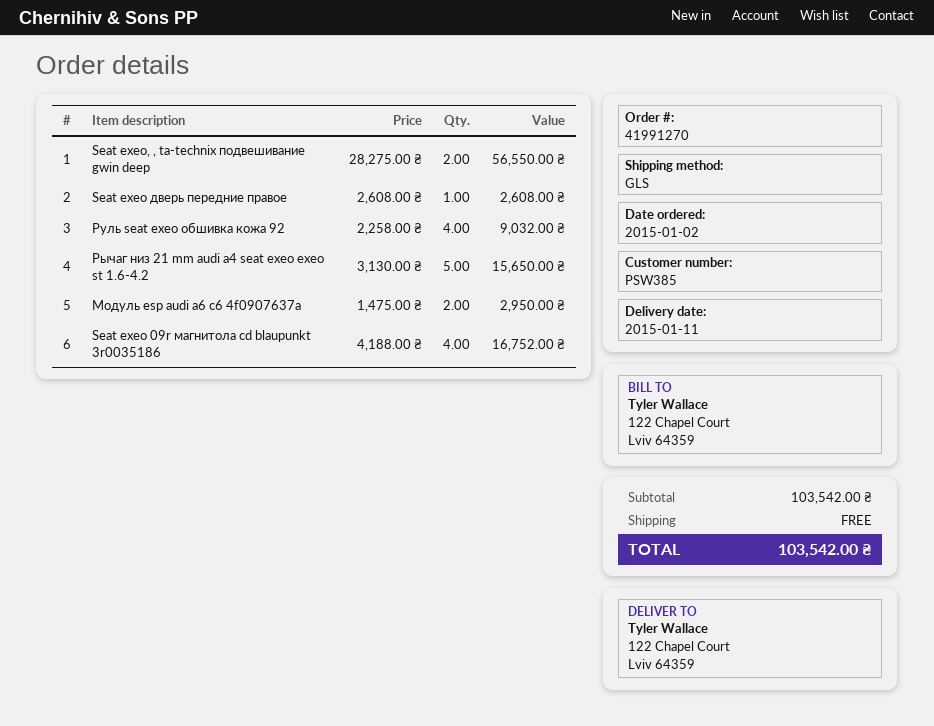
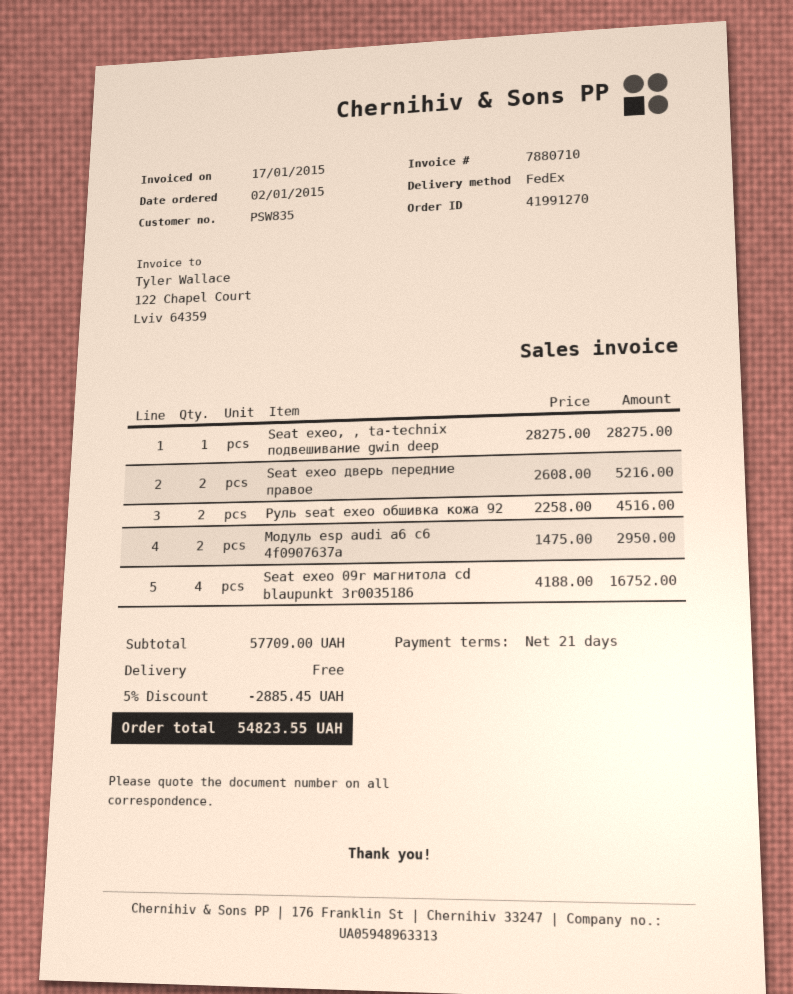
customer number: PSW385 -> PSW835
shipping method: GLS -> FedEx
Seat exeo, , ta-technix подвешивание gwin deep: 2 x 28275.00 = 56550.00 -> 1 x 28275.00 = 28275.00
Seat exeo дверь передние правое: 1 x 2608.00 = 2608.00 -> 2 x 2608.00 = 5216.00
Руль seat exeo обшивка кожа 92: 4 x 2258.00 = 9032.00 -> 2 x 2258.00 = 4516.00
Рычаг низ 21 mm audi a4 seat exeo exeo st 1.6-4.2: 5 x 3130.00 = 15650.00 -> none
subtotal: 103542.00 -> 57709.00
discount: none -> 5% = 2885.45
total: 103542.00 -> 54823.55

